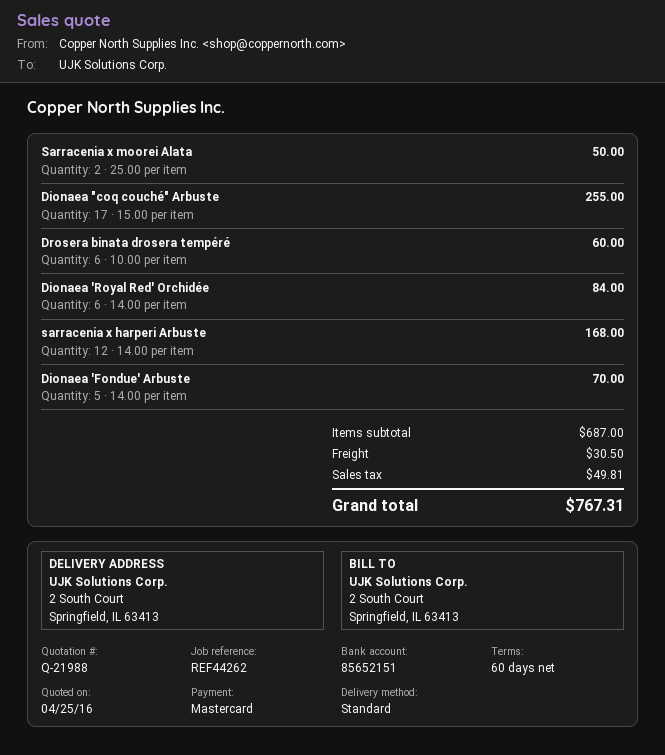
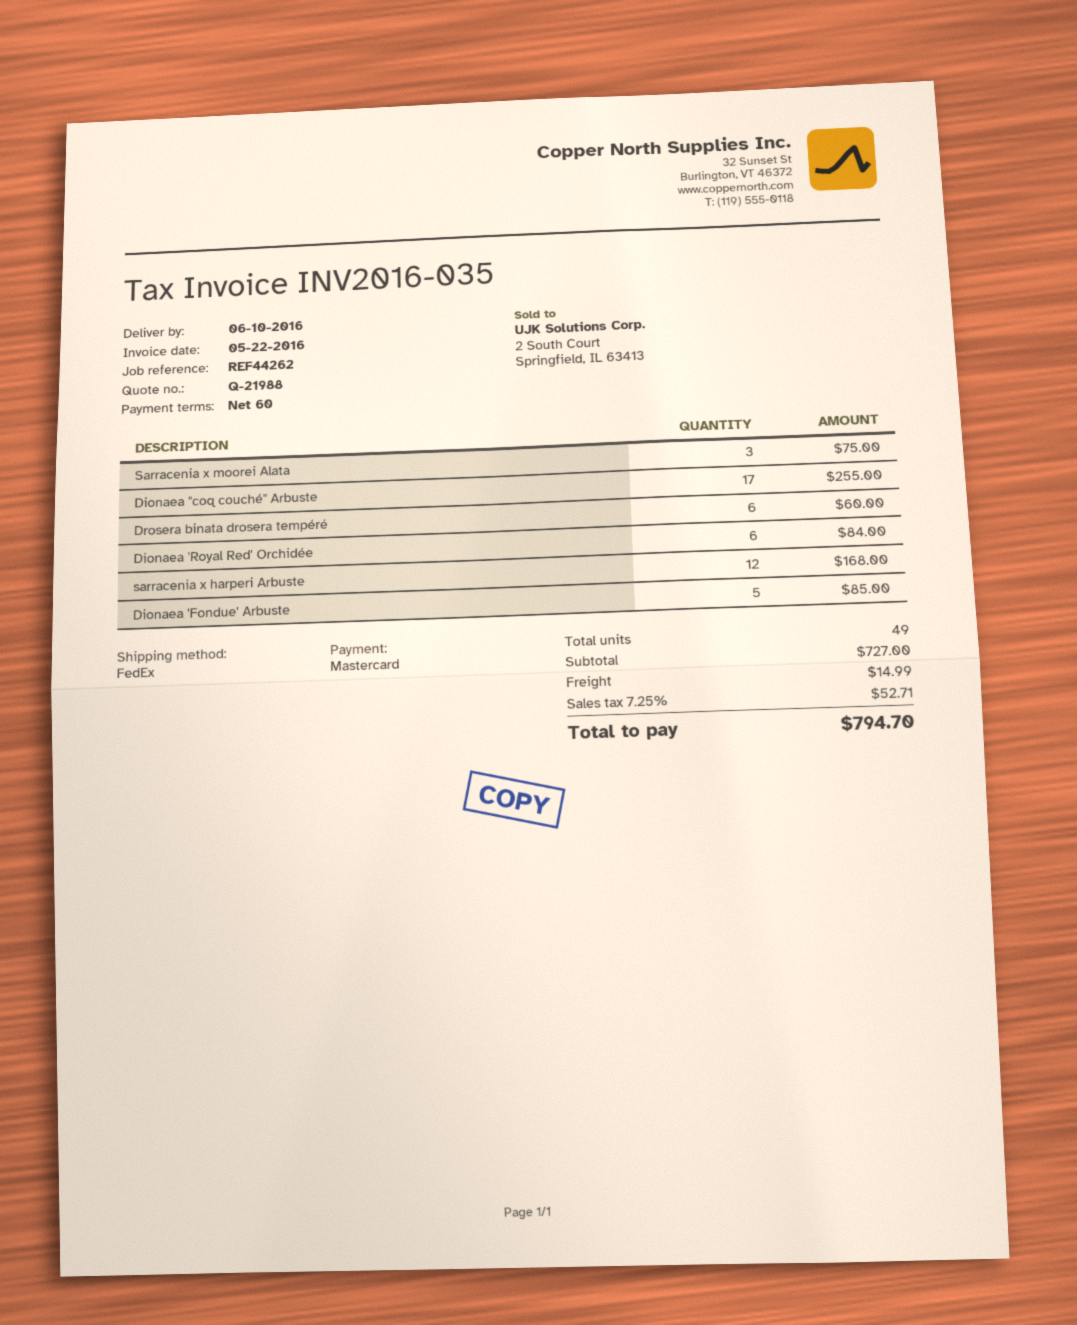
shipping method: standard -> FedEx
Sarracenia x moorei Alata: 2 for 50.00 -> 3 for 75.00
Dionaea 'Fondue' Arbuste: 5 for 70.00 -> 5 for 85.00
subtotal: 687.00 -> 727.00
shipping: 30.50 -> 14.99
tax: 49.81 -> 52.71
total: 767.31 -> 794.70

